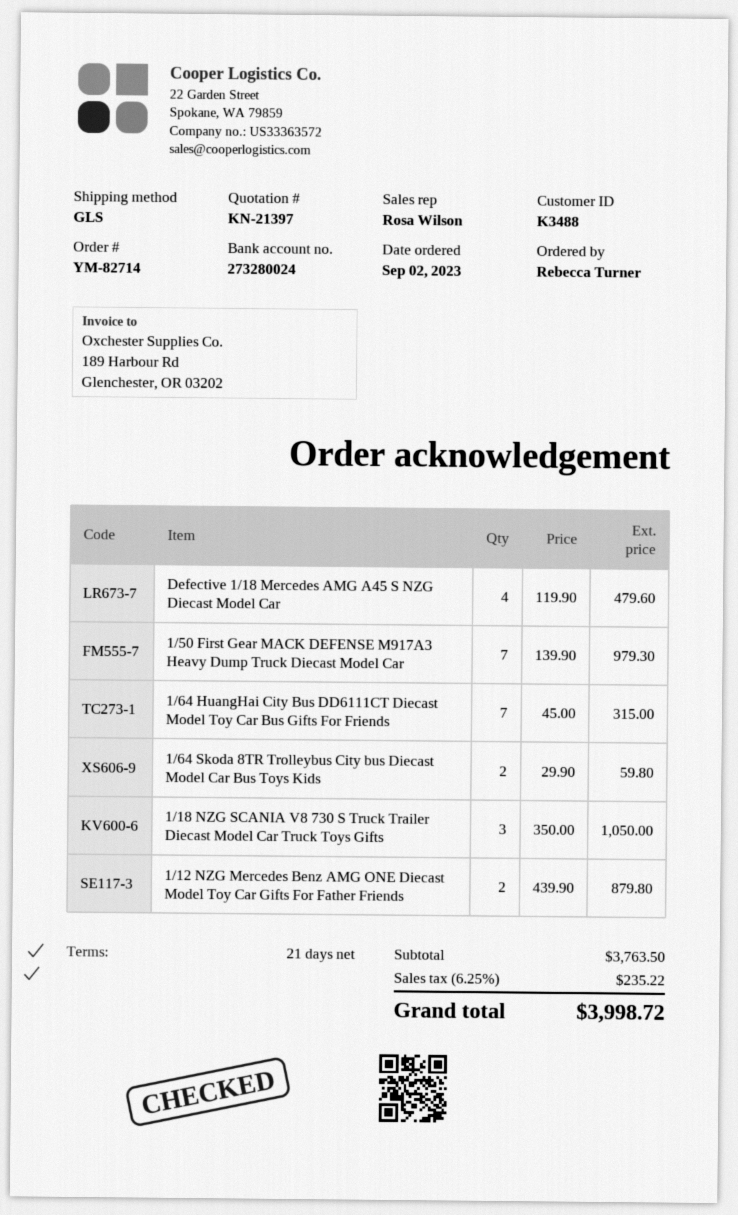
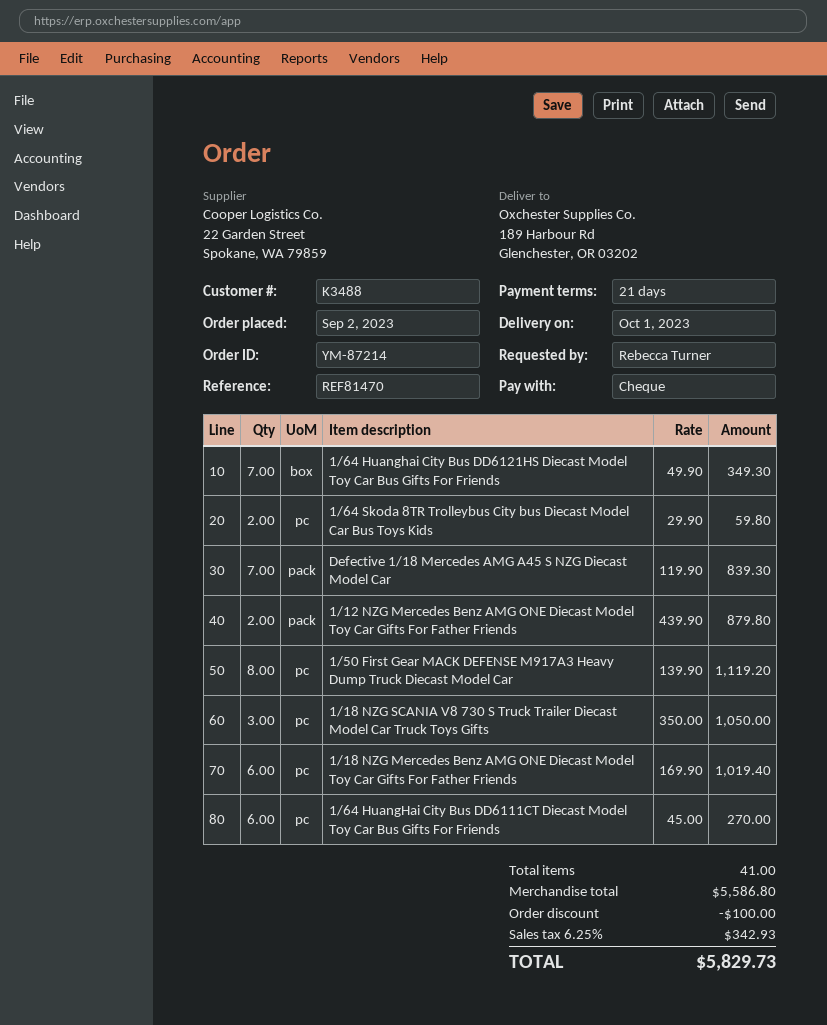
order number: YM-82714 -> YM-87214
Defective 1/18 Mercedes AMG A45 S NZG Diecast Model Car: 4 x 119.90 = 479.60 -> 7 x 119.90 = 839.30
1/50 First Gear MACK DEFENSE M917A3 Heavy Dump Truck Diecast Model Car: 7 x 139.90 = 979.30 -> 8 x 139.90 = 1119.20
1/64 HuangHai City Bus DD6111CT Diecast Model Toy Car Bus Gifts For Friends: 7 x 45.00 = 315.00 -> 6 x 45.00 = 270.00
1/64 Huanghai City Bus DD6121HS Diecast Model Toy Car Bus Gifts For Friends: none -> 7 x 49.90 = 349.30
1/18 NZG Mercedes Benz AMG ONE Diecast Model Toy Car Gifts For Father Friends: none -> 6 x 169.90 = 1019.40
subtotal: 3763.50 -> 5586.80
discount: none -> 100.00
tax: 6.25% = 235.22 -> 6.25% = 342.93
total: 3998.72 -> 5829.73

